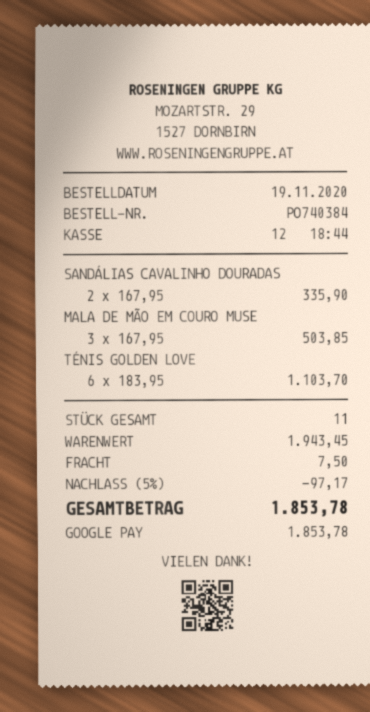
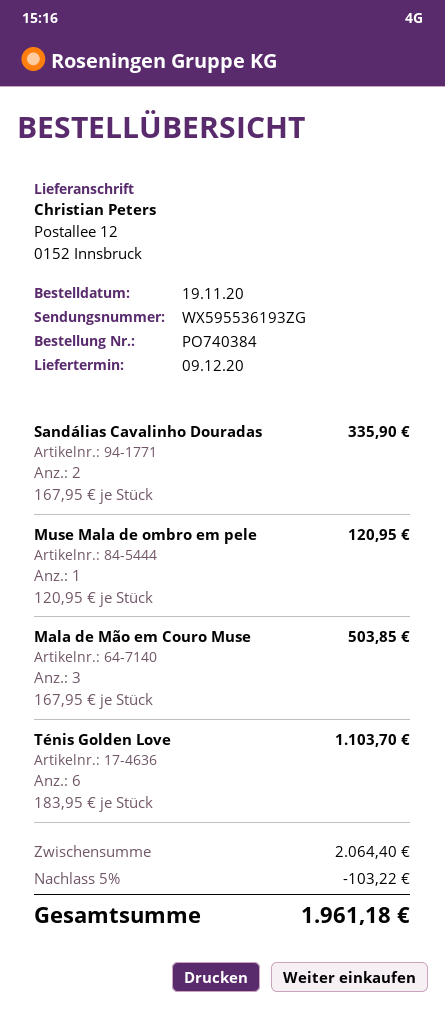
Muse Mala de ombro em pele: none -> 1 x 120.95 = 120.95
subtotal: 1943.45 -> 2064.40
discount: 5% = 97.17 -> 5% = 103.22
shipping: 7.50 -> none
total: 1853.78 -> 1961.18

